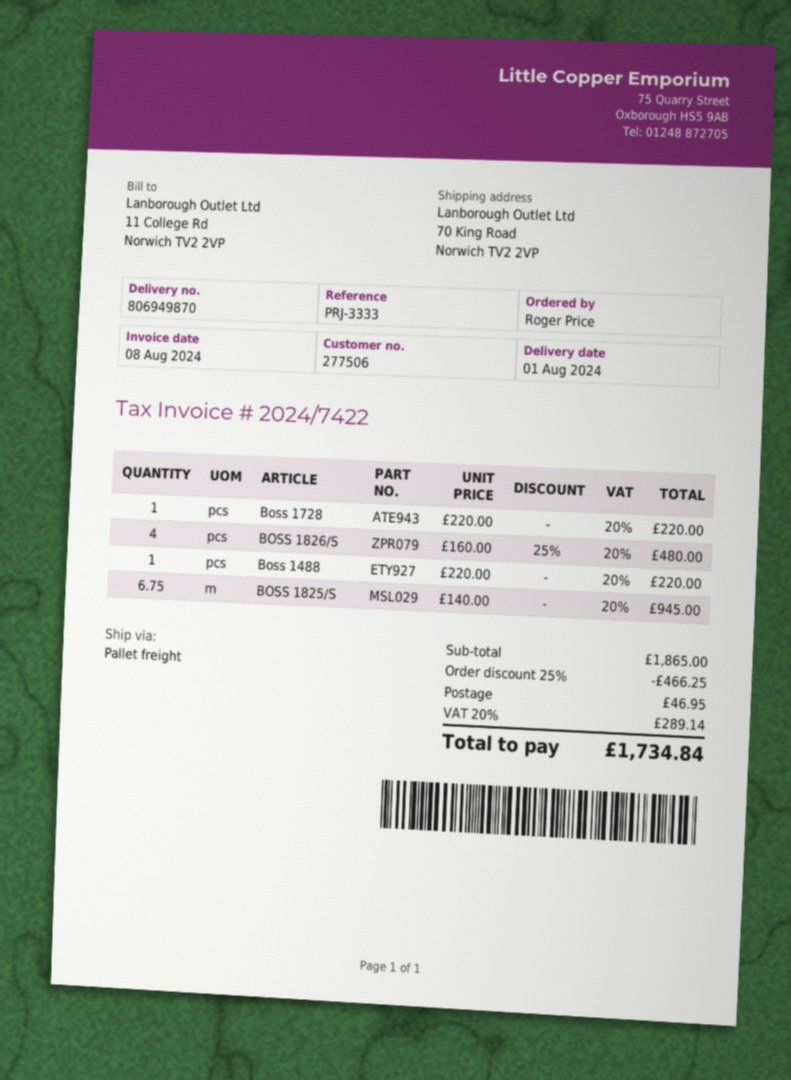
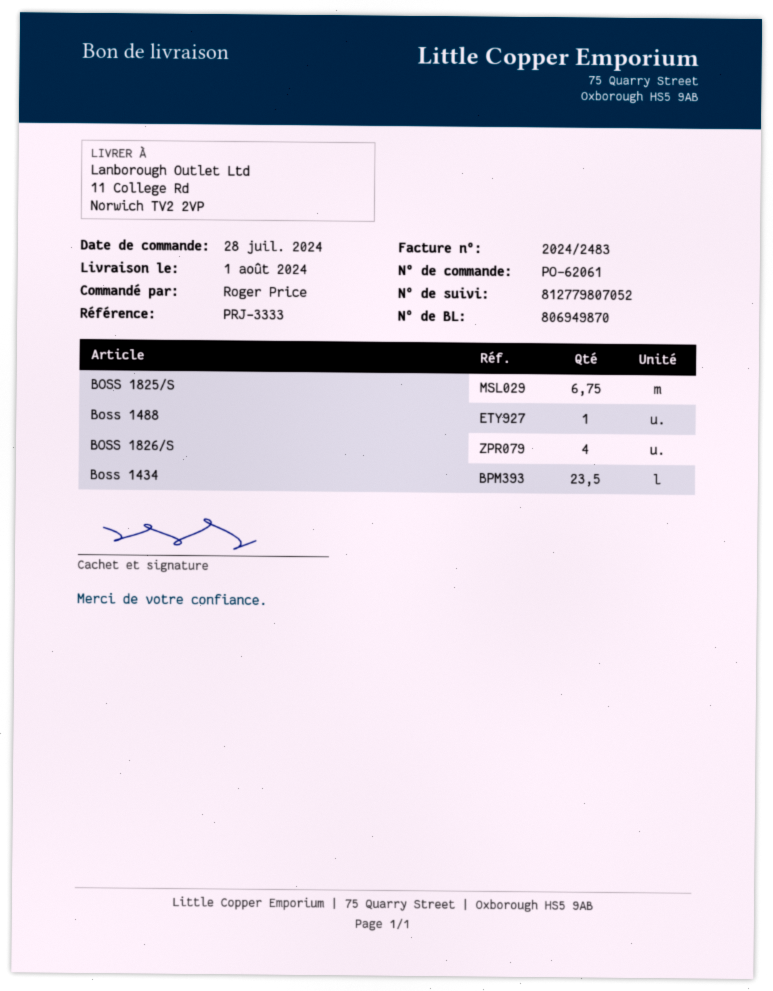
invoice number: 2024/7422 -> 2024/2483
ship to: 70 King Road, Norwich TV2 2VP -> 11 College Rd, Norwich TV2 2VP
Boss 1728: 1 -> none
Boss 1434: none -> 23.5

